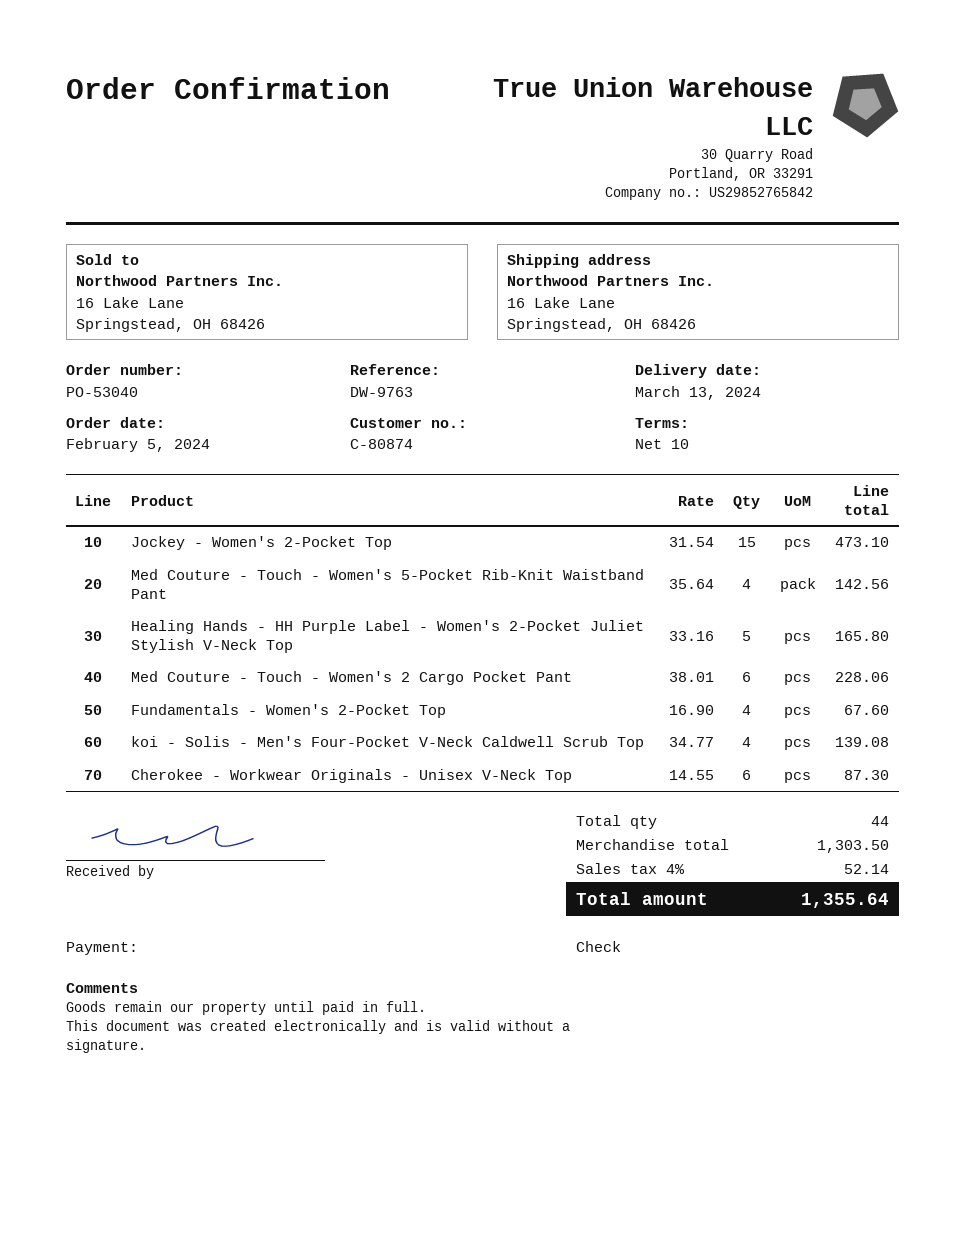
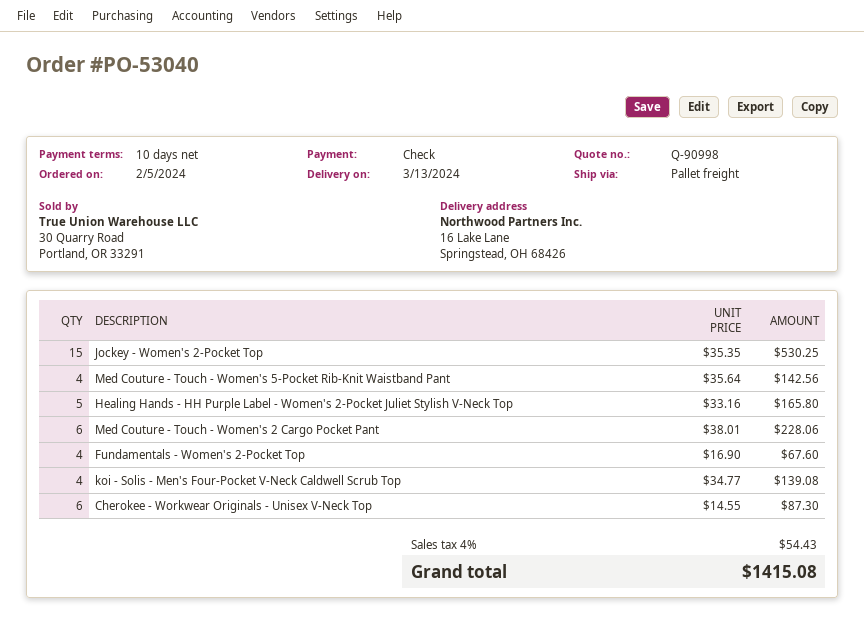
Jockey - Women's 2-Pocket Top: 15 x 31.54 = 473.10 -> 15 x 35.35 = 530.25
tax: 4% = 52.14 -> 4% = 54.43
total: 1355.64 -> 1415.08

